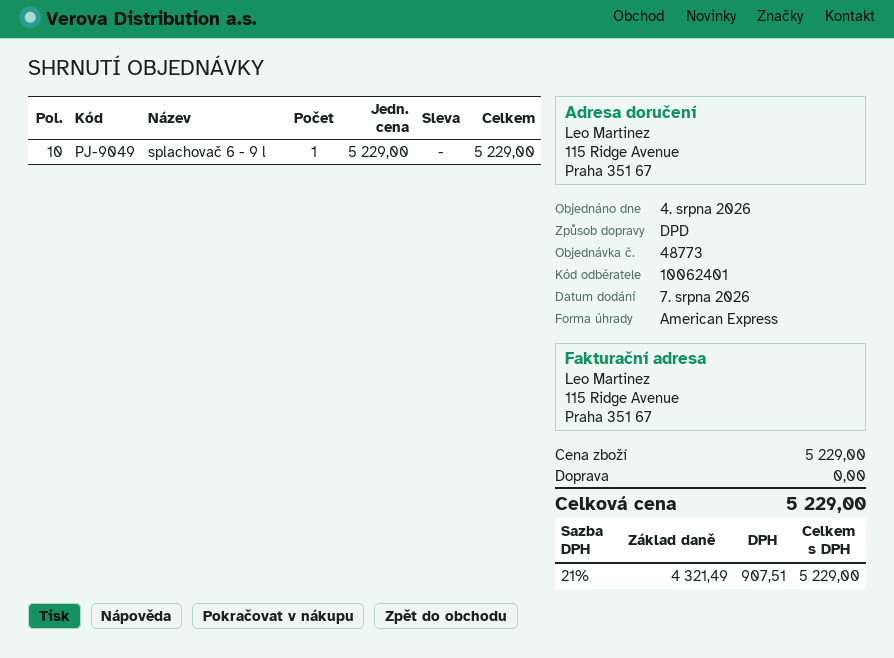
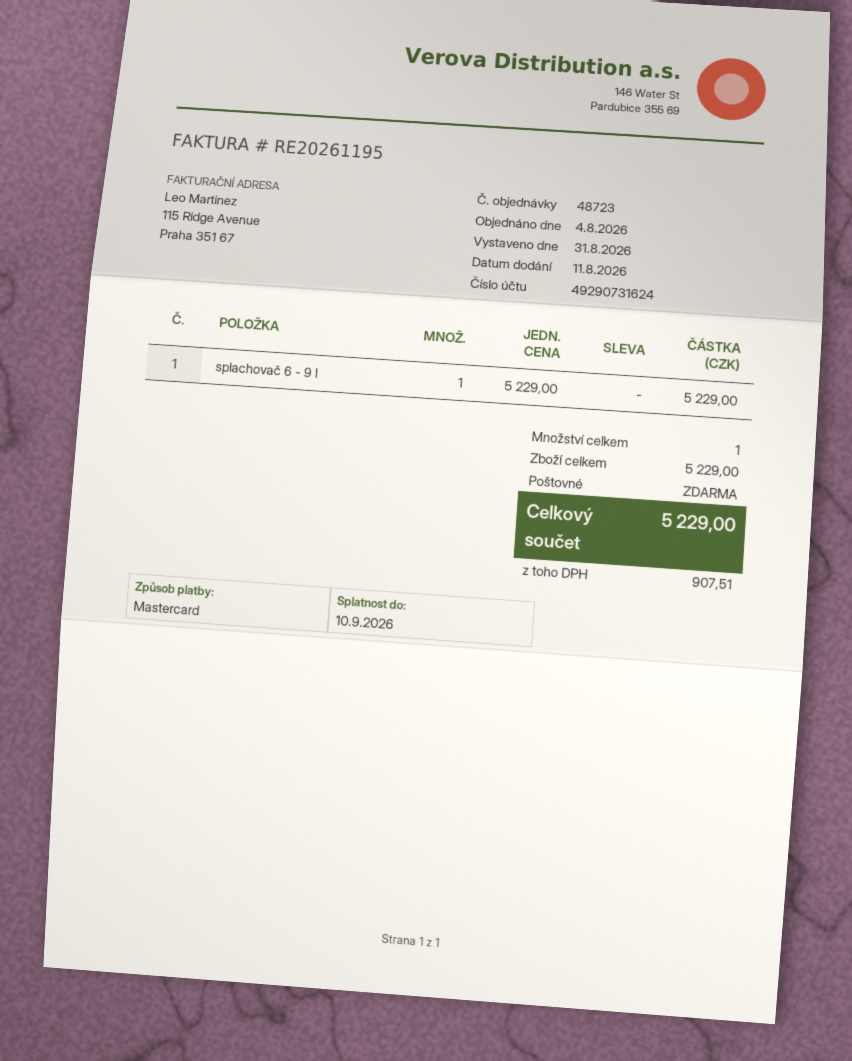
order number: 48773 -> 48723
delivery date: 2026-08-07 -> 2026-08-11
payment method: American Express -> Mastercard

